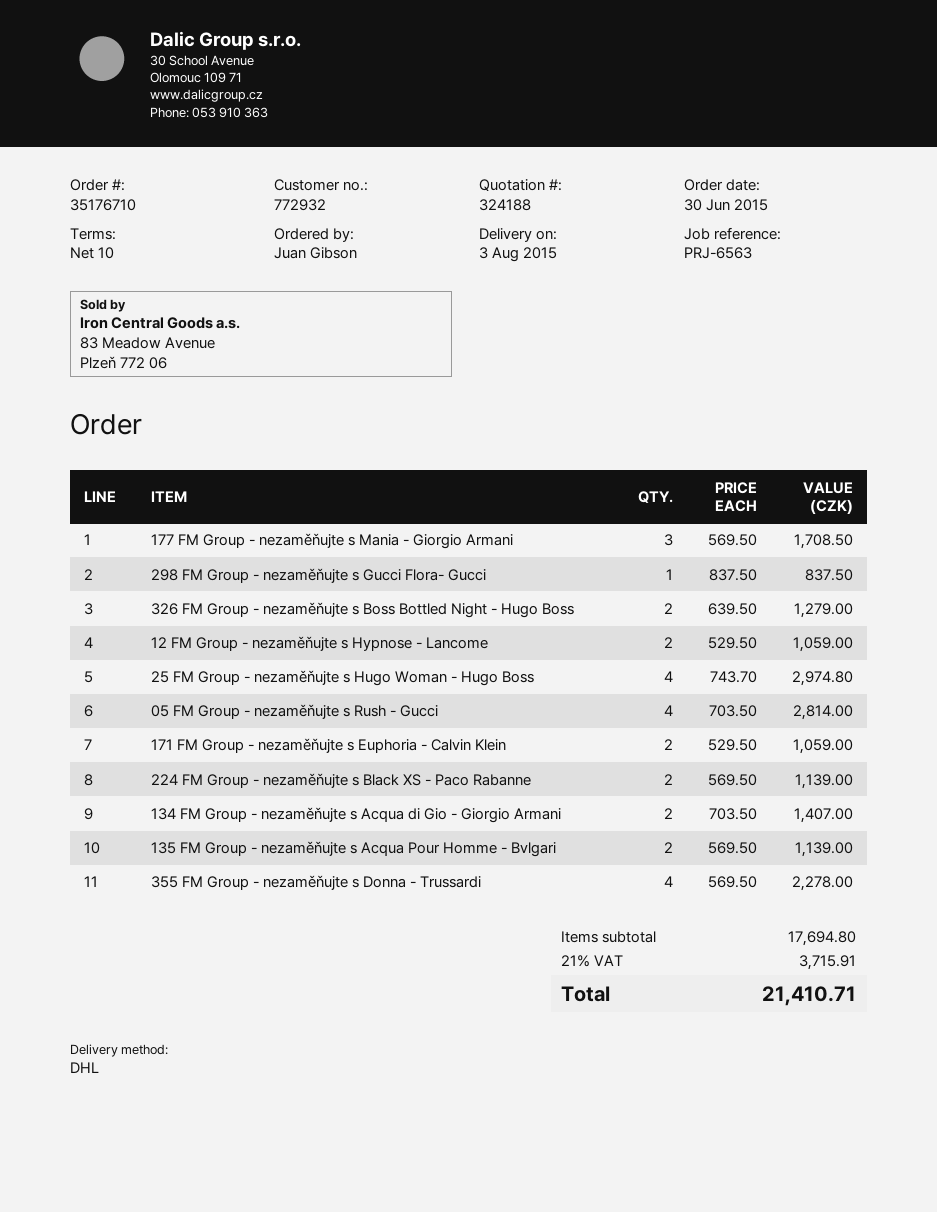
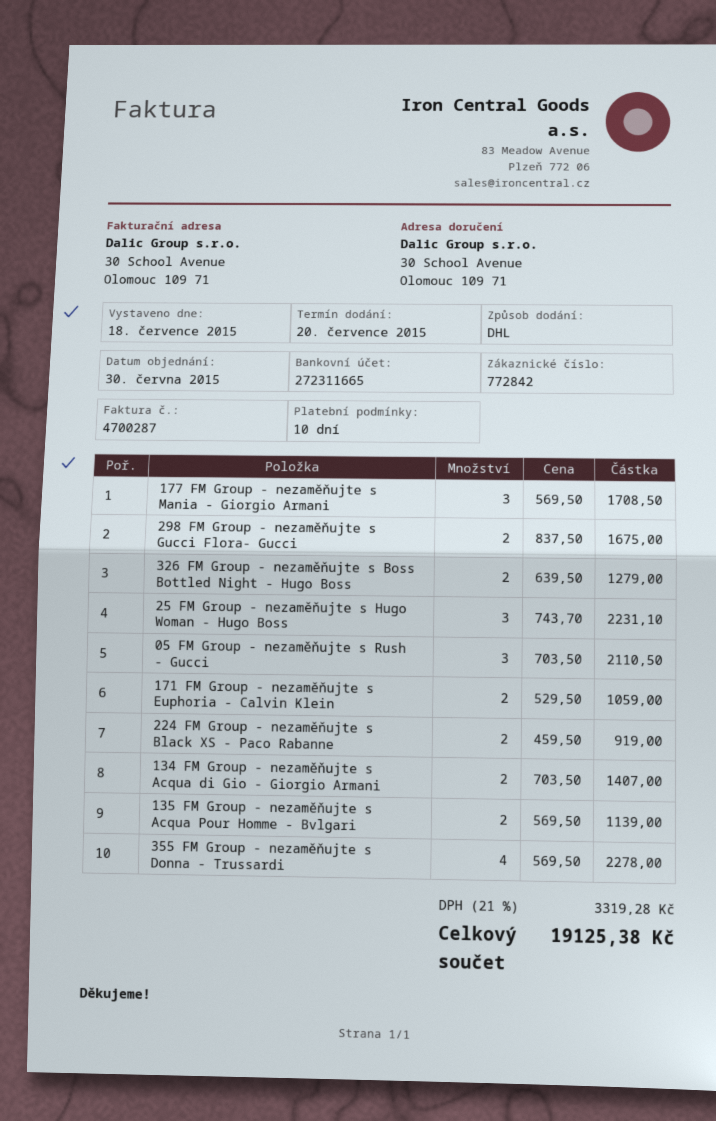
delivery date: 2015-08-03 -> 2015-07-20
customer number: 772932 -> 772842
298 FM Group - nezaměňujte s Gucci Flora- Gucci: 1 x 837.50 = 837.50 -> 2 x 837.50 = 1675.00
12 FM Group - nezaměňujte s Hypnose - Lancome: 2 x 529.50 = 1059.00 -> none
25 FM Group - nezaměňujte s Hugo Woman - Hugo Boss: 4 x 743.70 = 2974.80 -> 3 x 743.70 = 2231.10
05 FM Group - nezaměňujte s Rush - Gucci: 4 x 703.50 = 2814.00 -> 3 x 703.50 = 2110.50
224 FM Group - nezaměňujte s Black XS - Paco Rabanne: 2 x 569.50 = 1139.00 -> 2 x 459.50 = 919.00
tax: 21% = 3715.91 -> 21% = 3319.28
total: 21410.71 -> 19125.38

